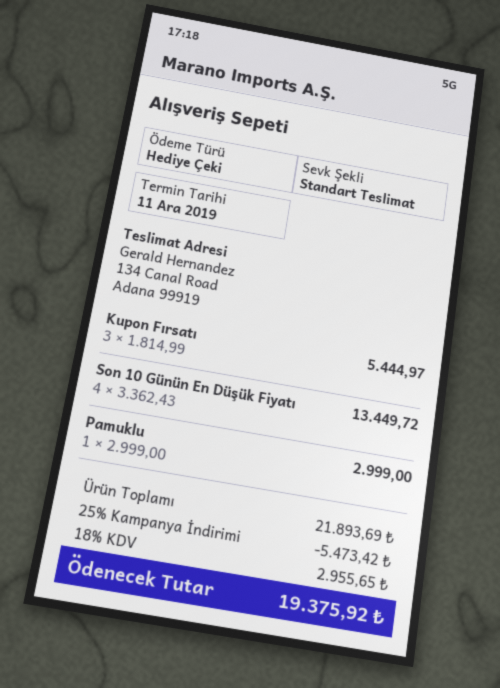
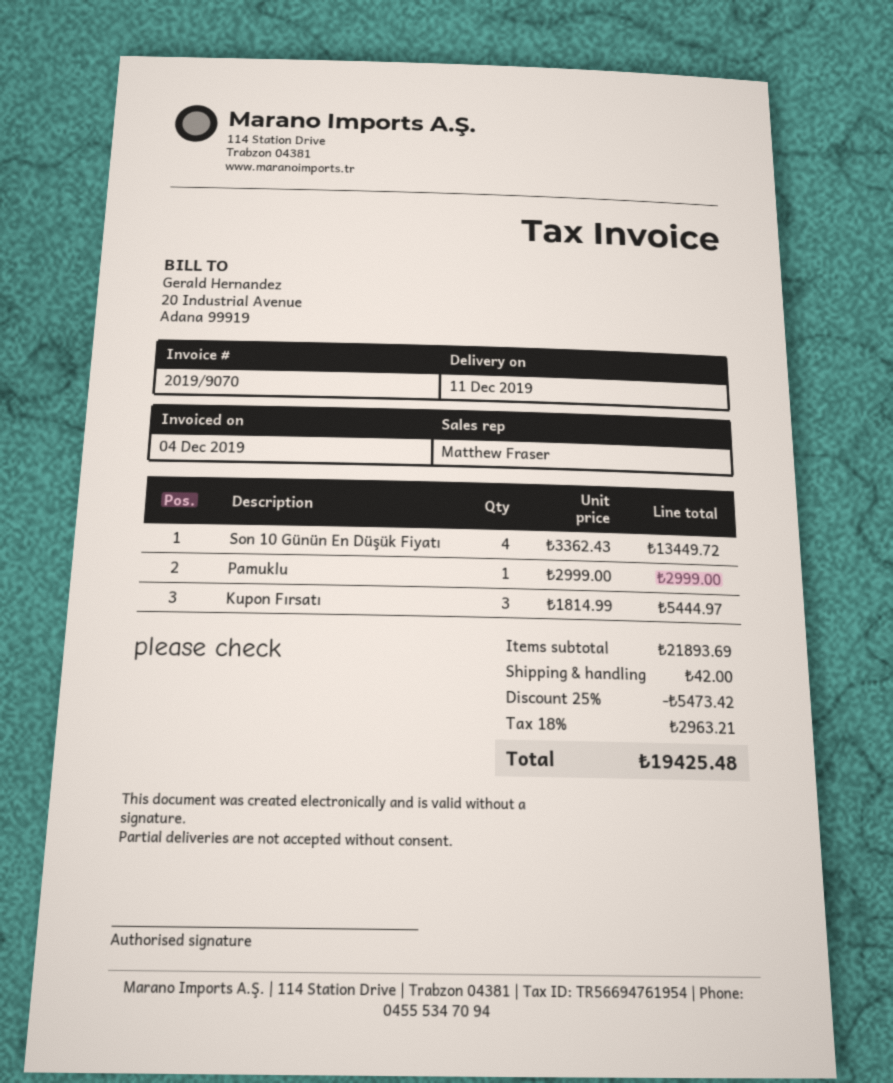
shipping: none -> 42.00
tax: 18% = 2955.65 -> 18% = 2963.21
total: 19375.92 -> 19425.48

